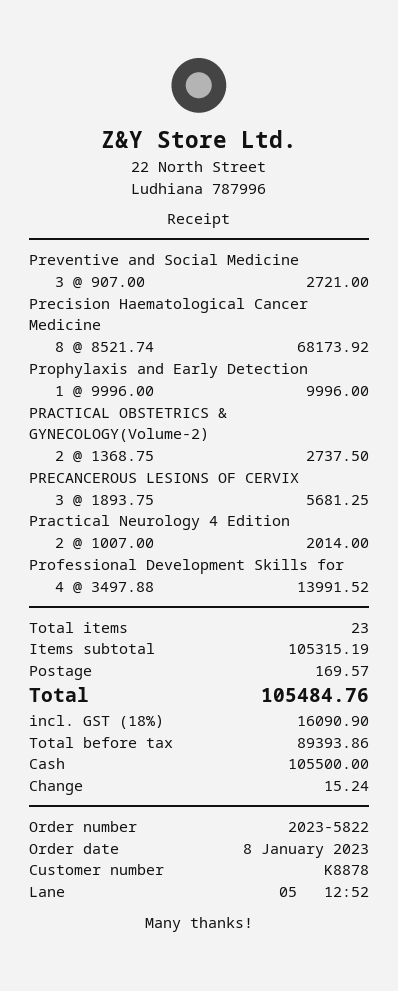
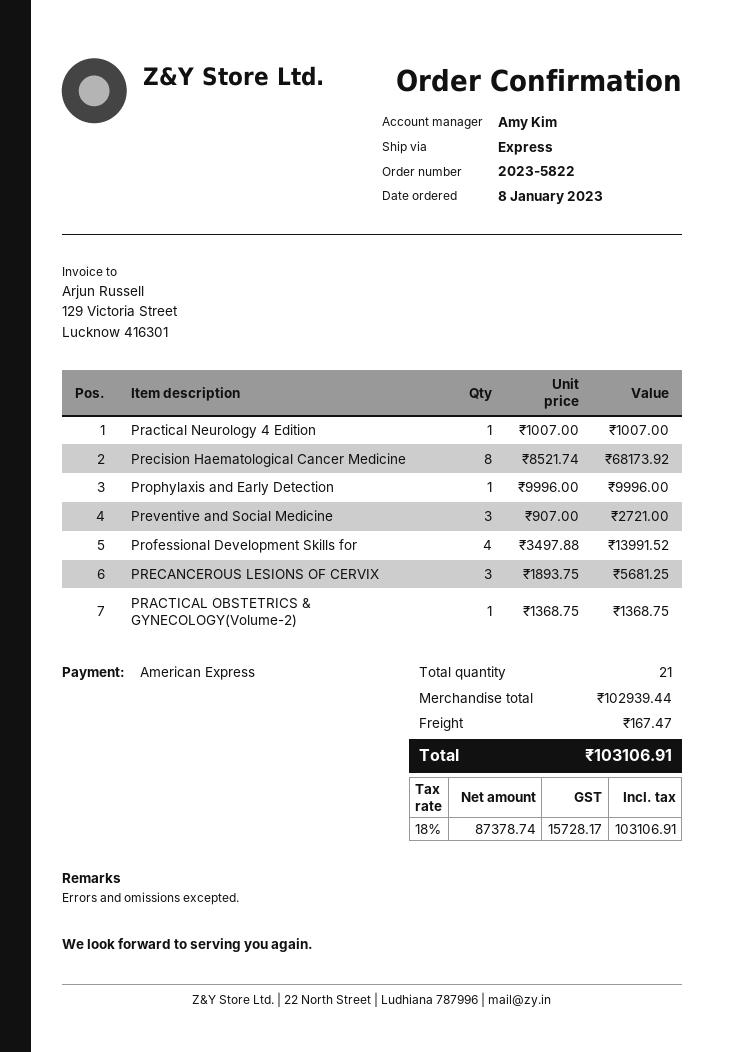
payment method: cash -> American Express
PRACTICAL OBSTETRICS & GYNECOLOGY(Volume-2): 2 x 1368.75 = 2737.50 -> 1 x 1368.75 = 1368.75
Practical Neurology 4 Edition: 2 x 1007.00 = 2014.00 -> 1 x 1007.00 = 1007.00
total quantity: 23 -> 21
subtotal: 105315.19 -> 102939.44
shipping: 169.57 -> 167.47
net: 89393.86 -> 87378.74
tax: 18% = 16090.90 -> 18% = 15728.17
total: 105484.76 -> 103106.91

